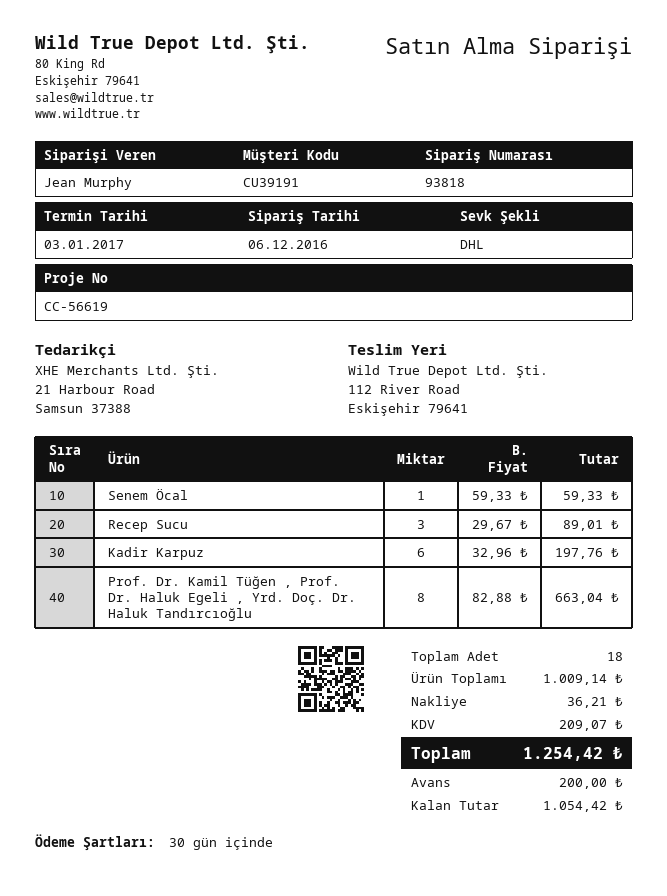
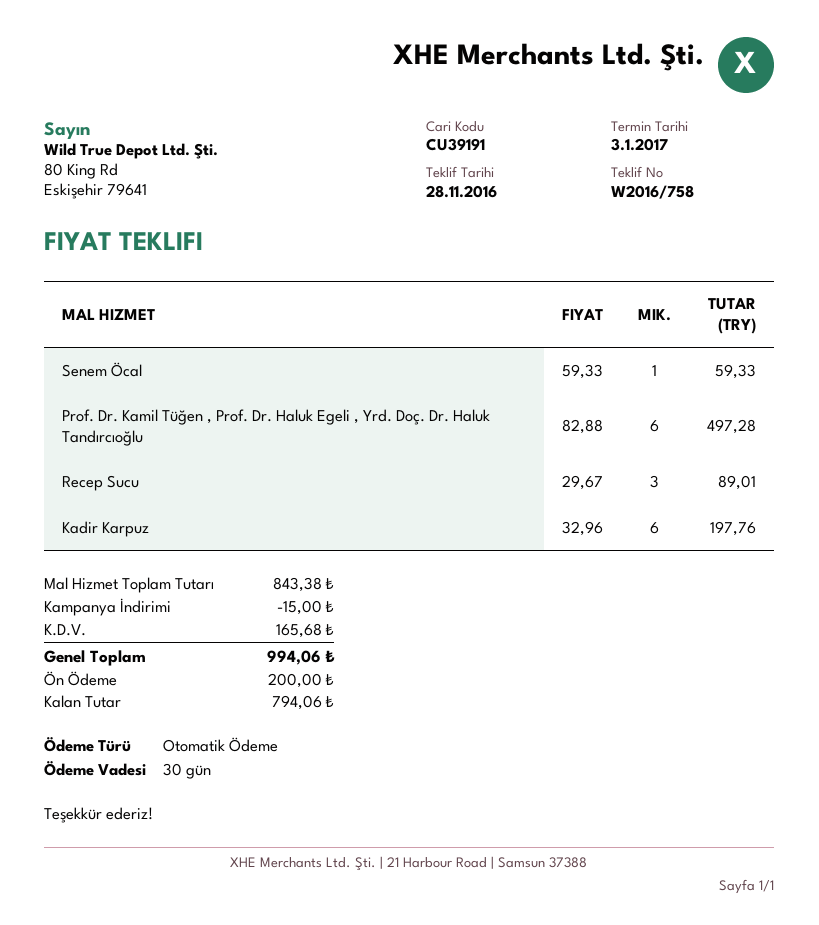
Prof. Dr. Kamil Tüğen , Prof. Dr. Haluk Egeli , Yrd. Doç. Dr. Haluk Tandırcıoğlu: 8 x 82.88 = 663.04 -> 6 x 82.88 = 497.28
subtotal: 1009.14 -> 843.38
discount: none -> 15.00
shipping: 36.21 -> none
tax: 209.07 -> 165.68
total: 1254.42 -> 994.06
balance: 1054.42 -> 794.06

